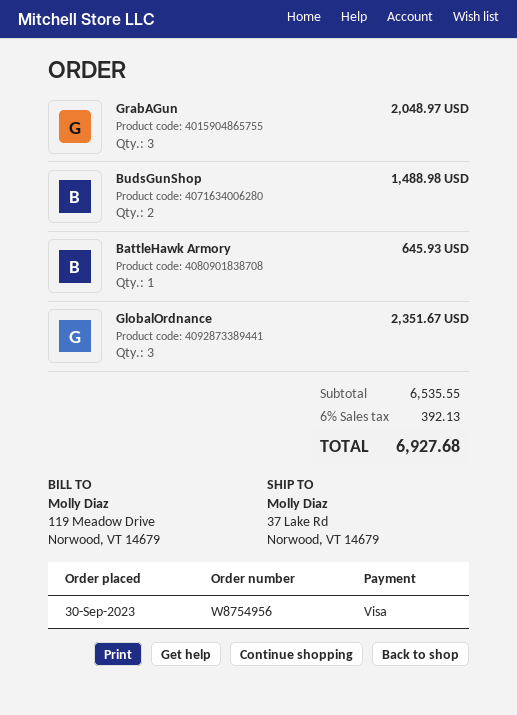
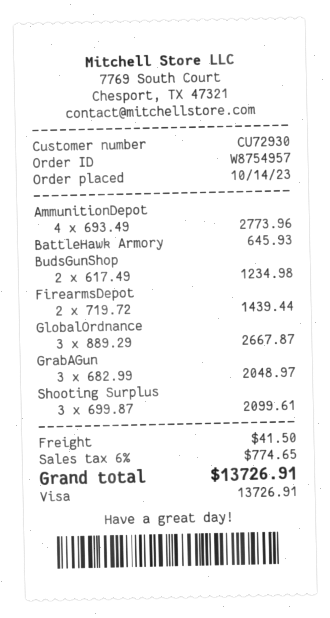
order number: W8754956 -> W8754957
order date: 2023-09-30 -> 2023-10-14
BudsGunShop: 2 for 1488.98 -> 2 for 1234.98
GlobalOrdnance: 3 for 2351.67 -> 3 for 2667.87
AmmunitionDepot: none -> 4 for 2773.96
FirearmsDepot: none -> 2 for 1439.44
Shooting Surplus: none -> 3 for 2099.61
shipping: none -> 41.50
tax: 6% = 392.13 -> 6% = 774.65
total: 6927.68 -> 13726.91

